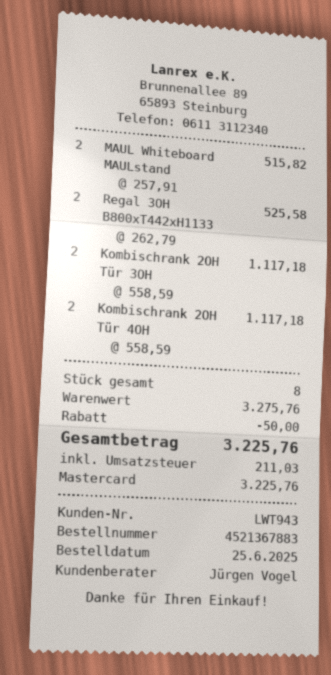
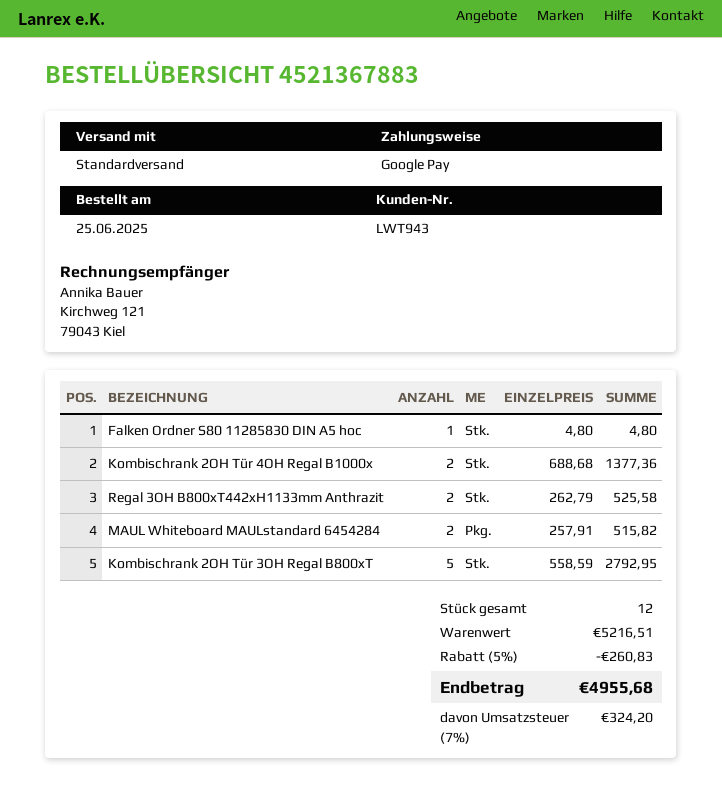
payment method: Mastercard -> Google Pay
Kombischrank 2OH Tür 3OH: 2 x 558.59 = 1117.18 -> 5 x 558.59 = 2792.95
Kombischrank 2OH Tür 4OH: 2 x 558.59 = 1117.18 -> 2 x 688.68 = 1377.36
Falken Ordner S80 11285830 DIN A5 hoc: none -> 1 x 4.80 = 4.80
total quantity: 8 -> 12
subtotal: 3275.76 -> 5216.51
discount: 50.00 -> 260.83
tax: 211.03 -> 324.20
total: 3225.76 -> 4955.68

